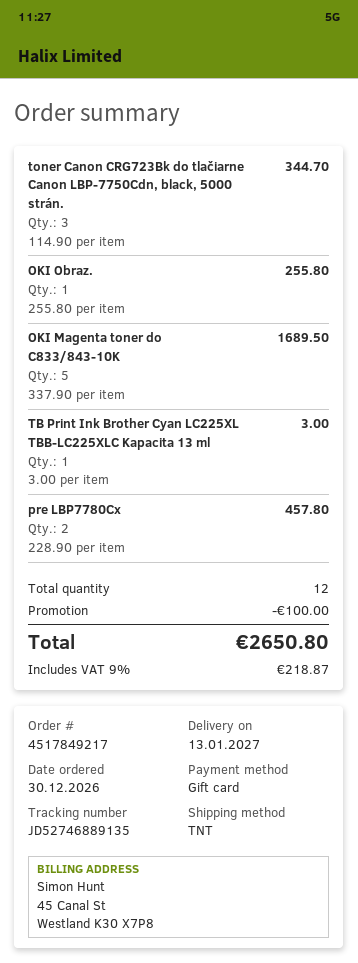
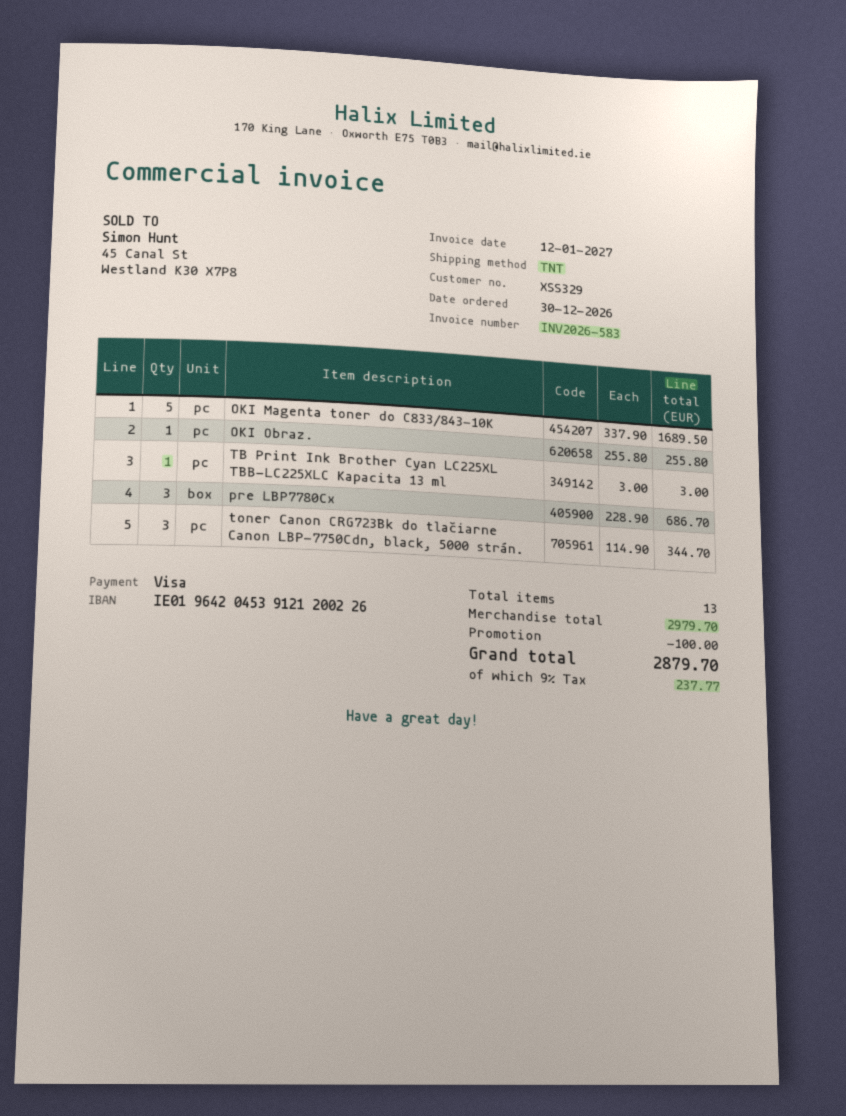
payment method: gift card -> Visa
pre LBP7780Cx: 2 x 228.90 = 457.80 -> 3 x 228.90 = 686.70
total quantity: 12 -> 13
tax: 9% = 218.87 -> 9% = 237.77
total: 2650.80 -> 2879.70

